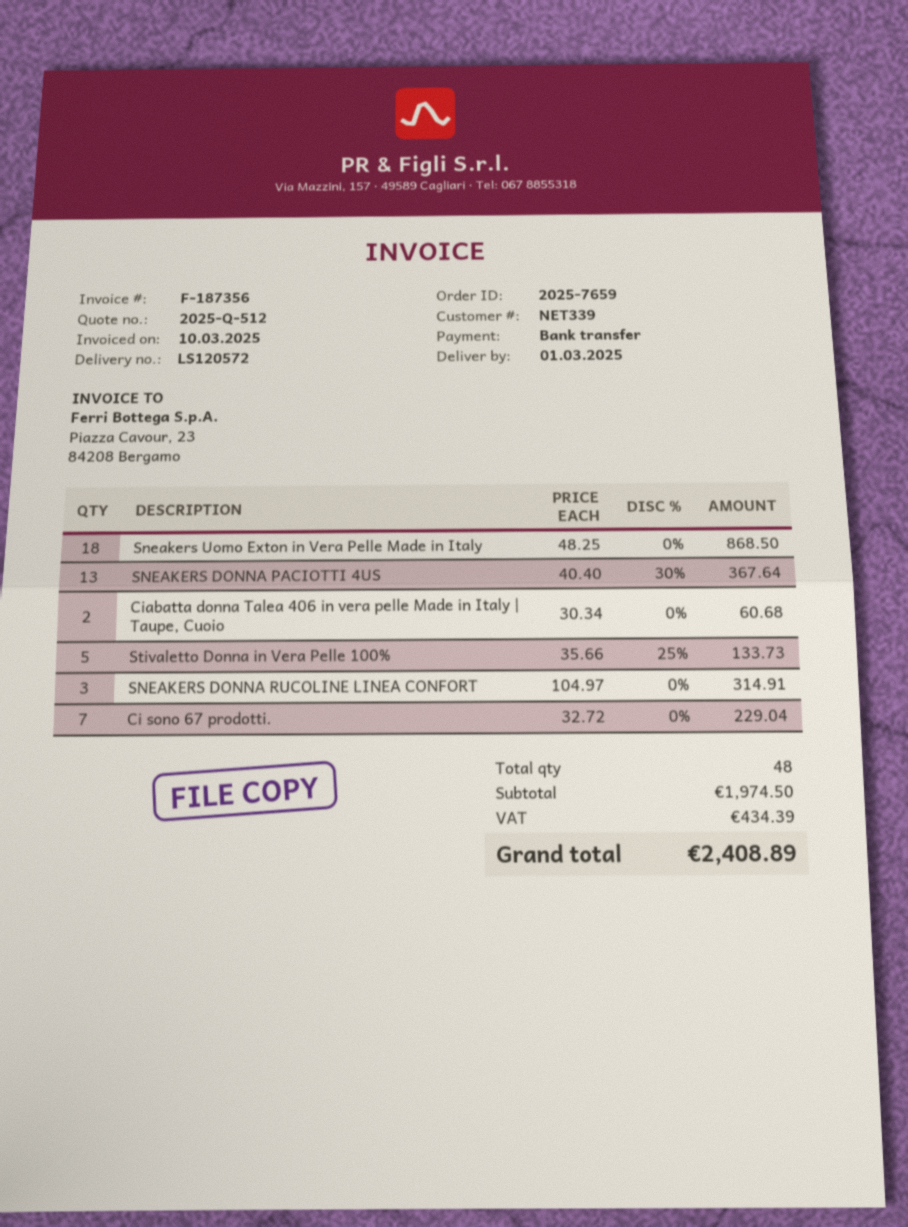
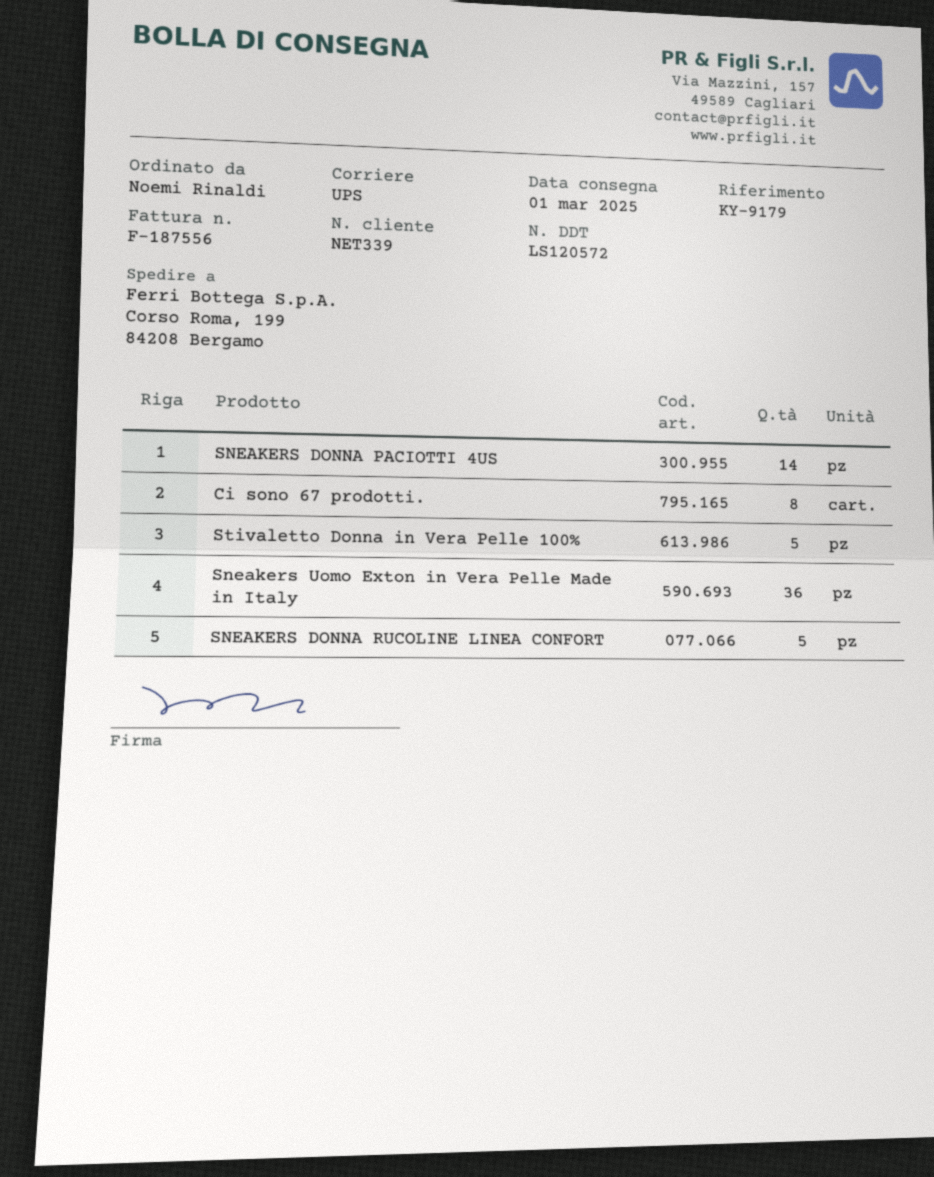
invoice number: F-187356 -> F-187556
Sneakers Uomo Exton in Vera Pelle Made in Italy: 18 -> 36
SNEAKERS DONNA PACIOTTI 4US: 13 -> 14
Ciabatta donna Talea 406 in vera pelle Made in Italy | Taupe, Cuoio: 2 -> none
SNEAKERS DONNA RUCOLINE LINEA CONFORT: 3 -> 5
Ci sono 67 prodotti.: 7 -> 8

